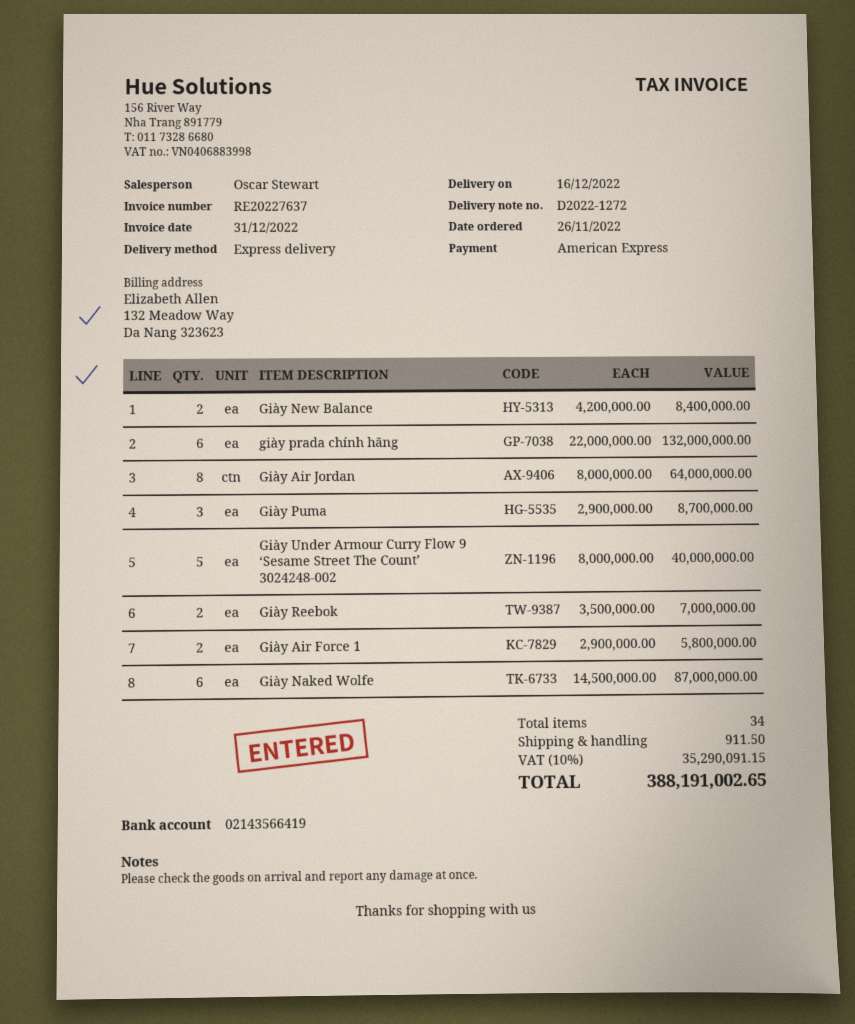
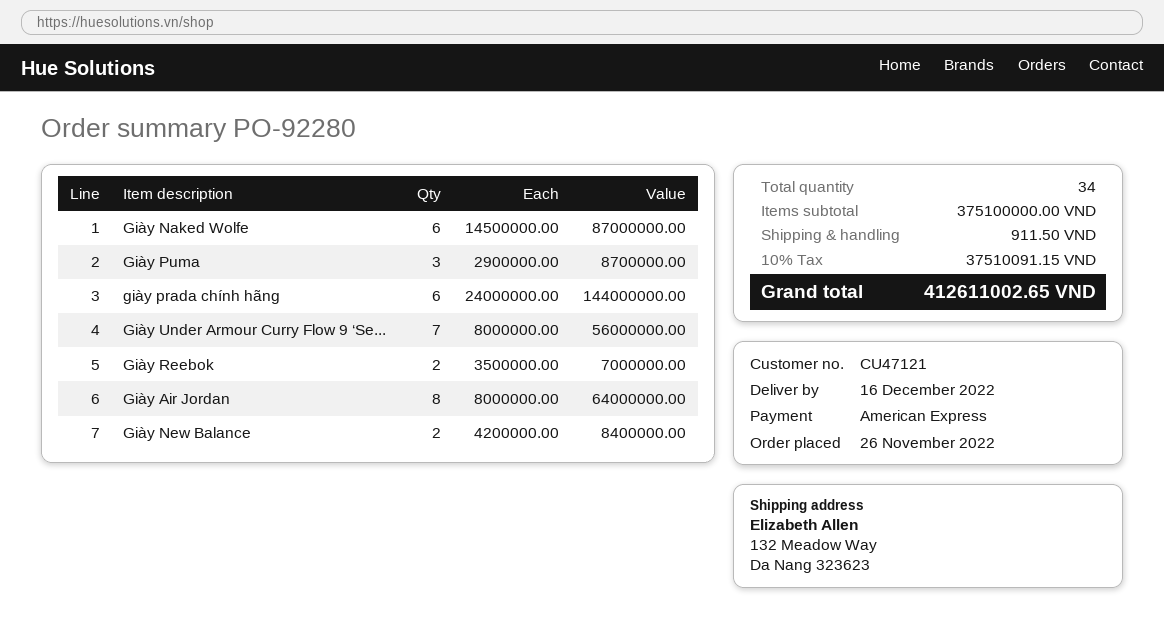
giày prada chính hãng: 6 x 22000000.00 = 132000000.00 -> 6 x 24000000.00 = 144000000.00
Giày Under Armour Curry Flow 9 ‘Sesame Street The Count’ 3024248-002: 5 x 8000000.00 = 40000000.00 -> 7 x 8000000.00 = 56000000.00
Giày Air Force 1: 2 x 2900000.00 = 5800000.00 -> none
tax: 10% = 35290091.15 -> 10% = 37510091.15
total: 388191002.65 -> 412611002.65

